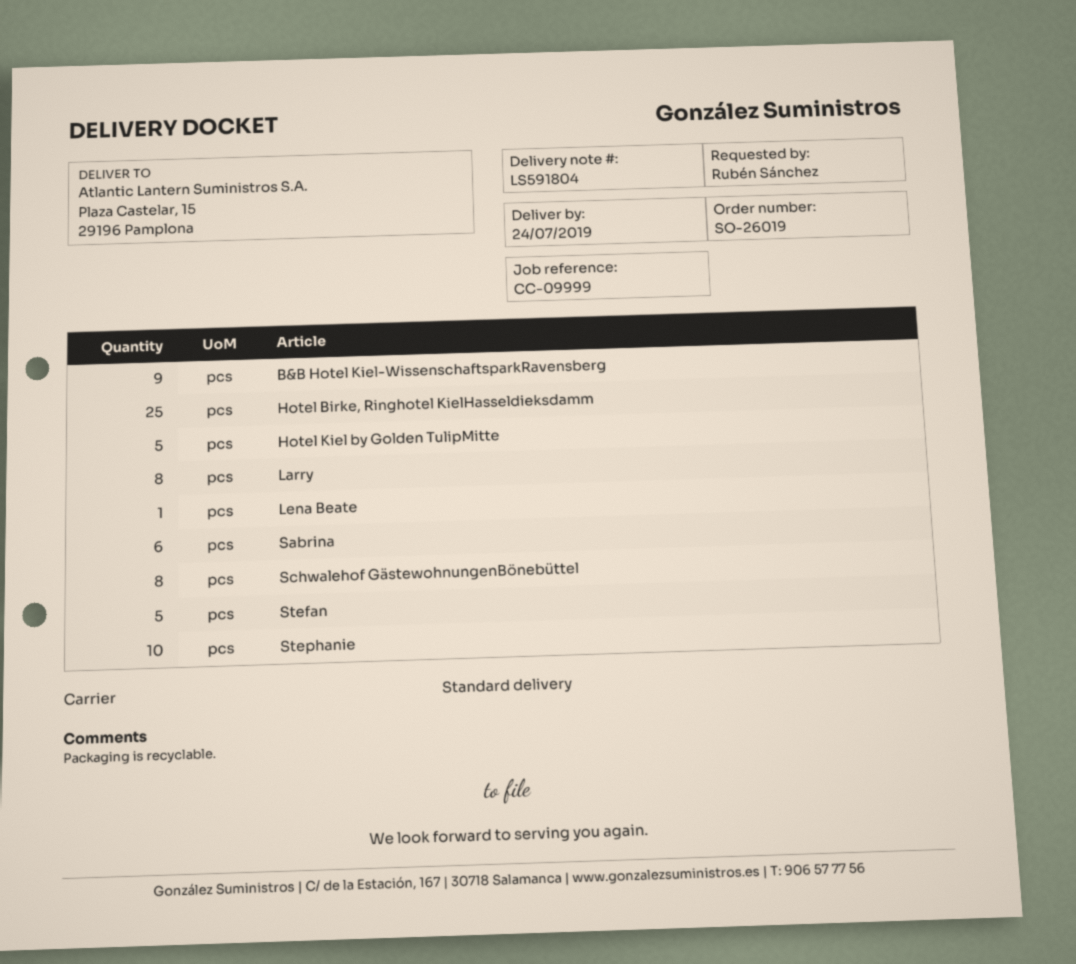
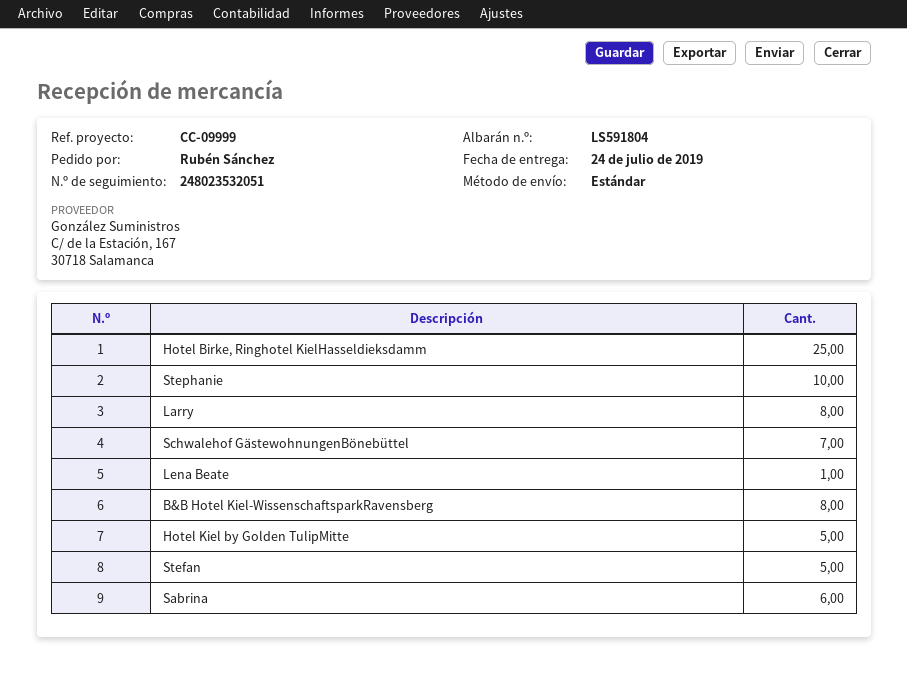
B&B Hotel Kiel-WissenschaftsparkRavensberg: 9 -> 8
Schwalehof GästewohnungenBönebüttel: 8 -> 7

